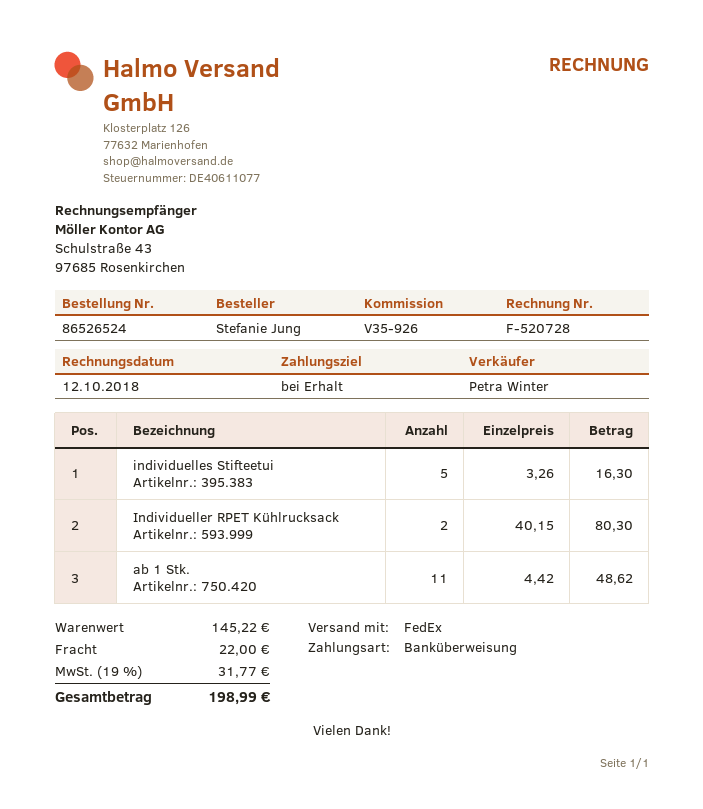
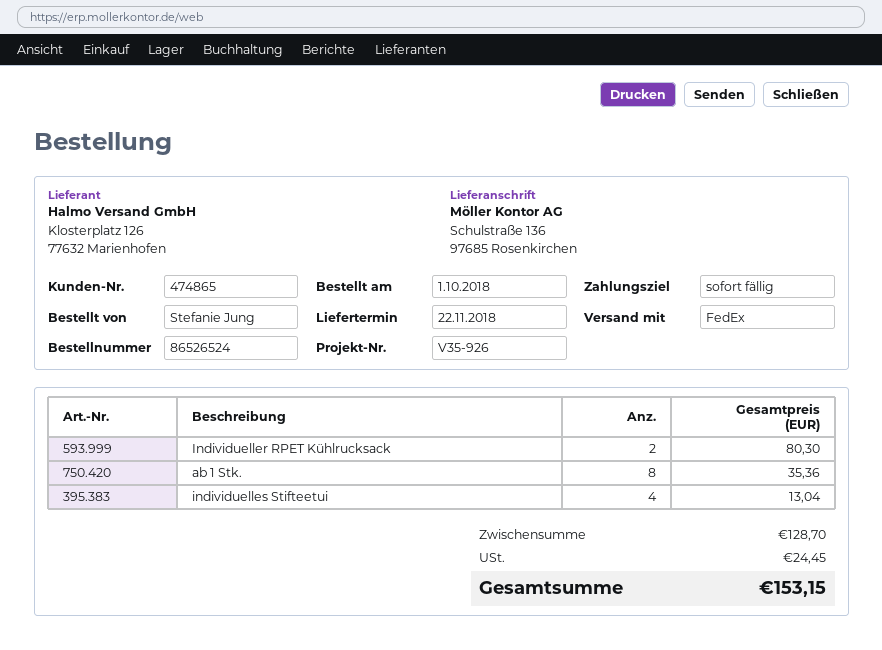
individuelles Stifteetui: 5 for 16.30 -> 4 for 13.04
ab 1 Stk.: 11 for 48.62 -> 8 for 35.36
subtotal: 145.22 -> 128.70
shipping: 22.00 -> none
tax: 31.77 -> 24.45
total: 198.99 -> 153.15

